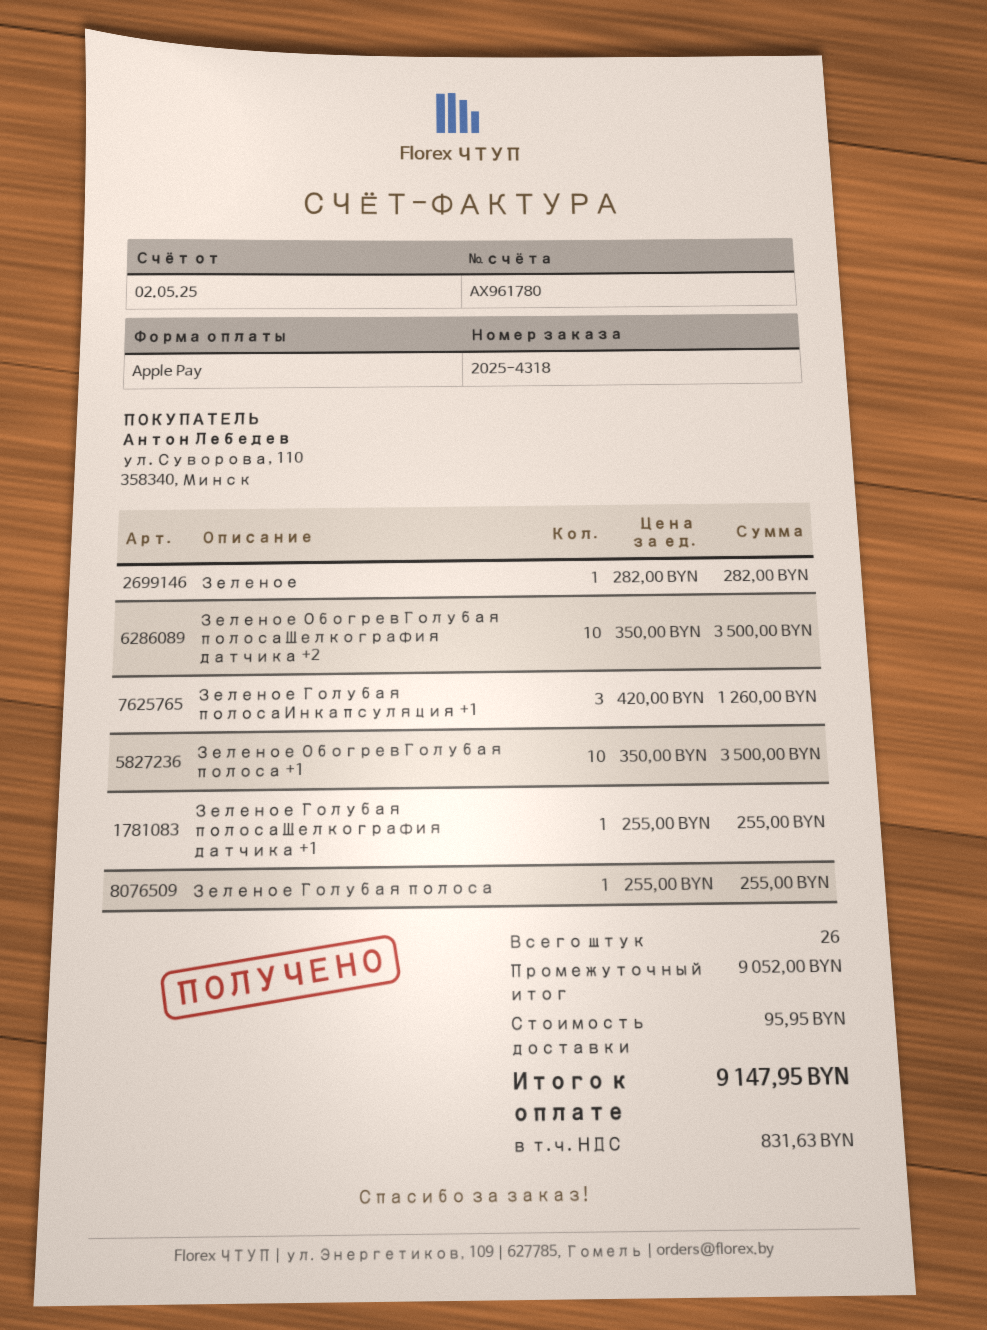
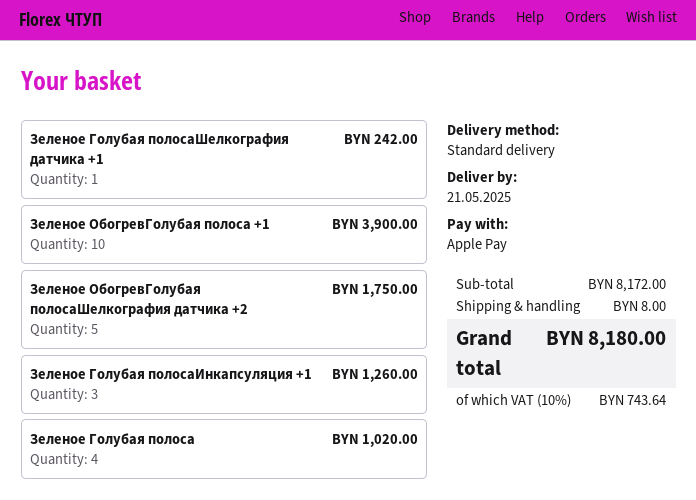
Зеленое: 1 for 282.00 -> none
Зеленое ОбогревГолубая полосаШелкография датчика +2: 10 for 3500.00 -> 5 for 1750.00
Зеленое ОбогревГолубая полоса +1: 10 for 3500.00 -> 10 for 3900.00
Зеленое Голубая полосаШелкография датчика +1: 1 for 255.00 -> 1 for 242.00
Зеленое Голубая полоса: 1 for 255.00 -> 4 for 1020.00
subtotal: 9052.00 -> 8172.00
shipping: 95.95 -> 8.00
tax: 831.63 -> 743.64
total: 9147.95 -> 8180.00

